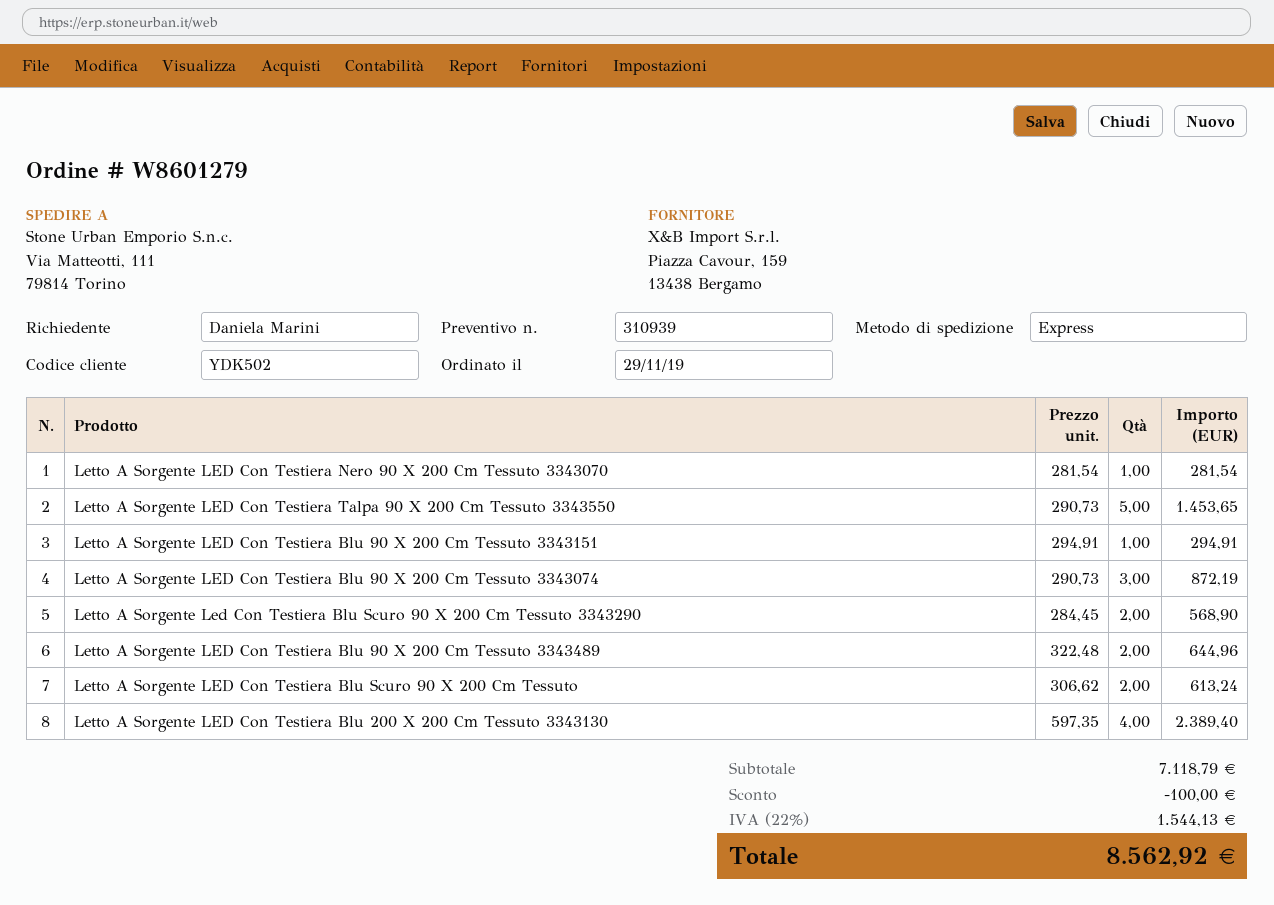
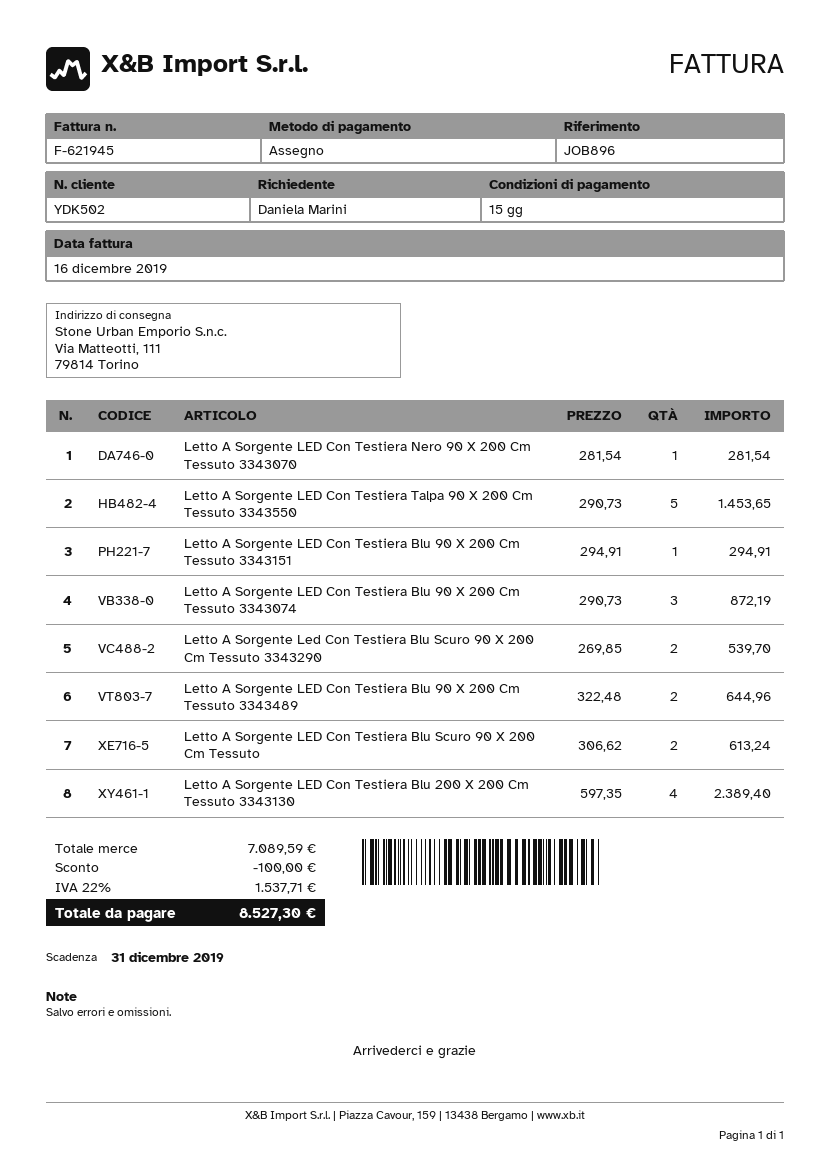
Letto A Sorgente Led Con Testiera Blu Scuro 90 X 200 Cm Tessuto 3343290: 2 x 284.45 = 568.90 -> 2 x 269.85 = 539.70
subtotal: 7118.79 -> 7089.59
tax: 22% = 1544.13 -> 22% = 1537.71
total: 8562.92 -> 8527.30

